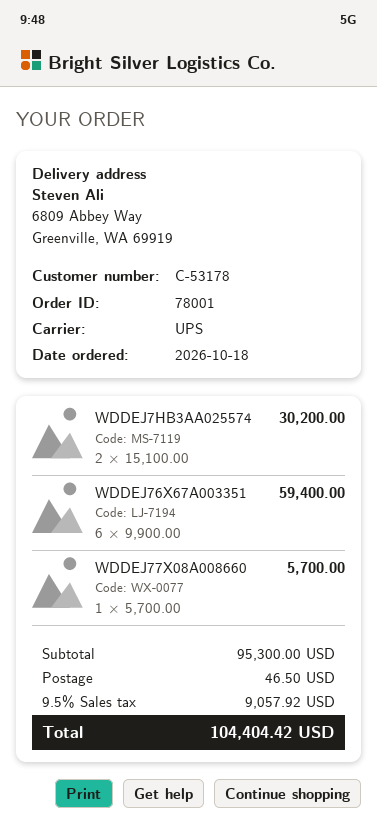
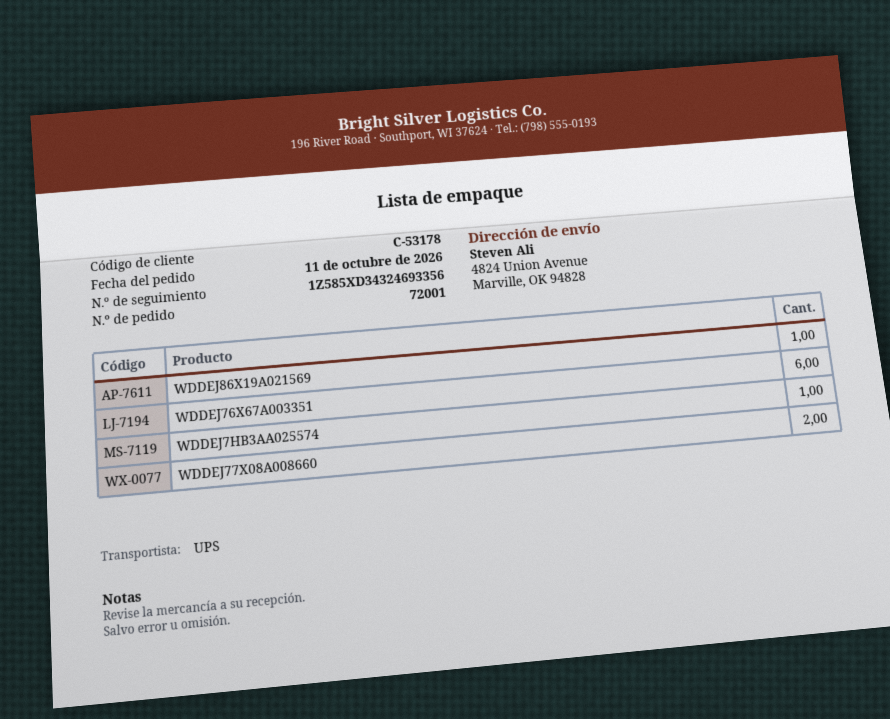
order number: 78001 -> 72001
order date: 2026-10-18 -> 2026-10-11
ship to: 6809 Abbey Way, Greenville, WA 69919 -> 4824 Union Avenue, Marville, OK 94828
WDDEJ7HB3AA025574: 2 -> 1
WDDEJ77X08A008660: 1 -> 2
WDDEJ86X19A021569: none -> 1

